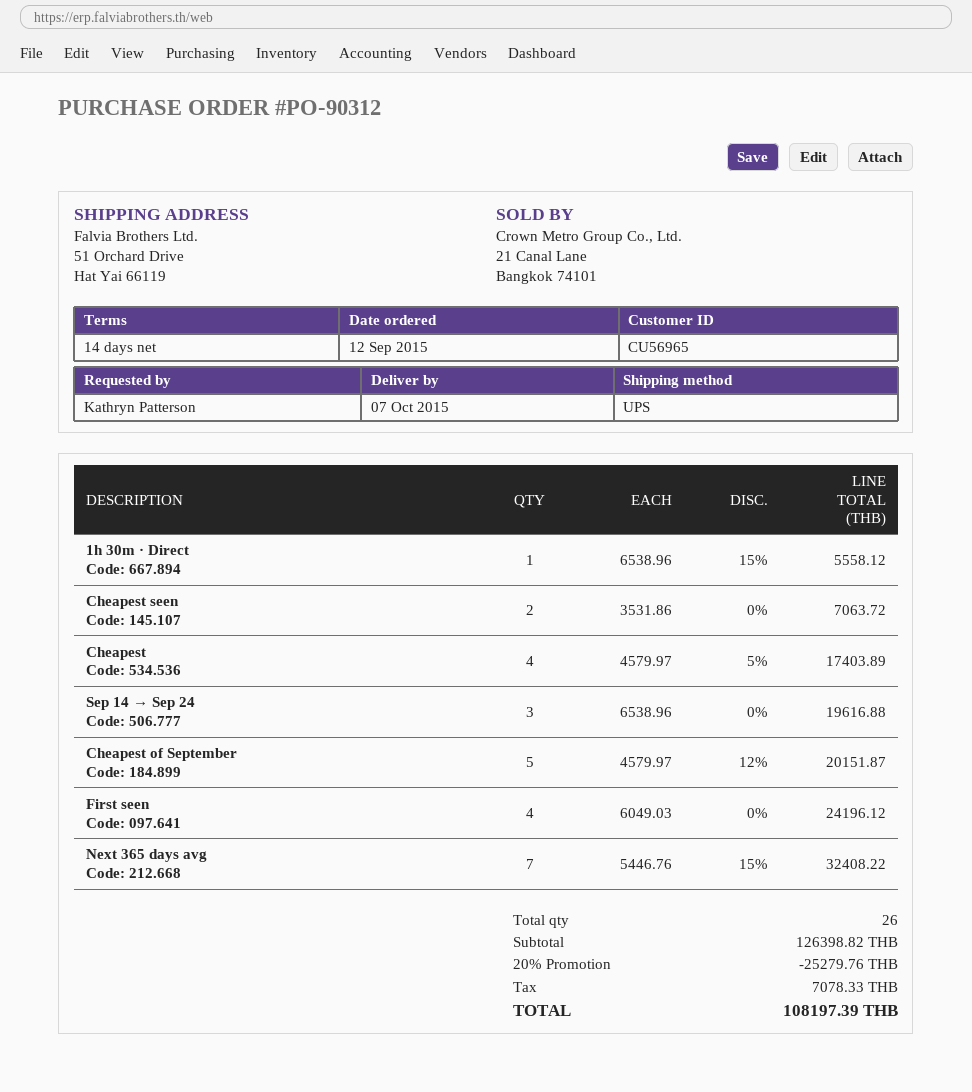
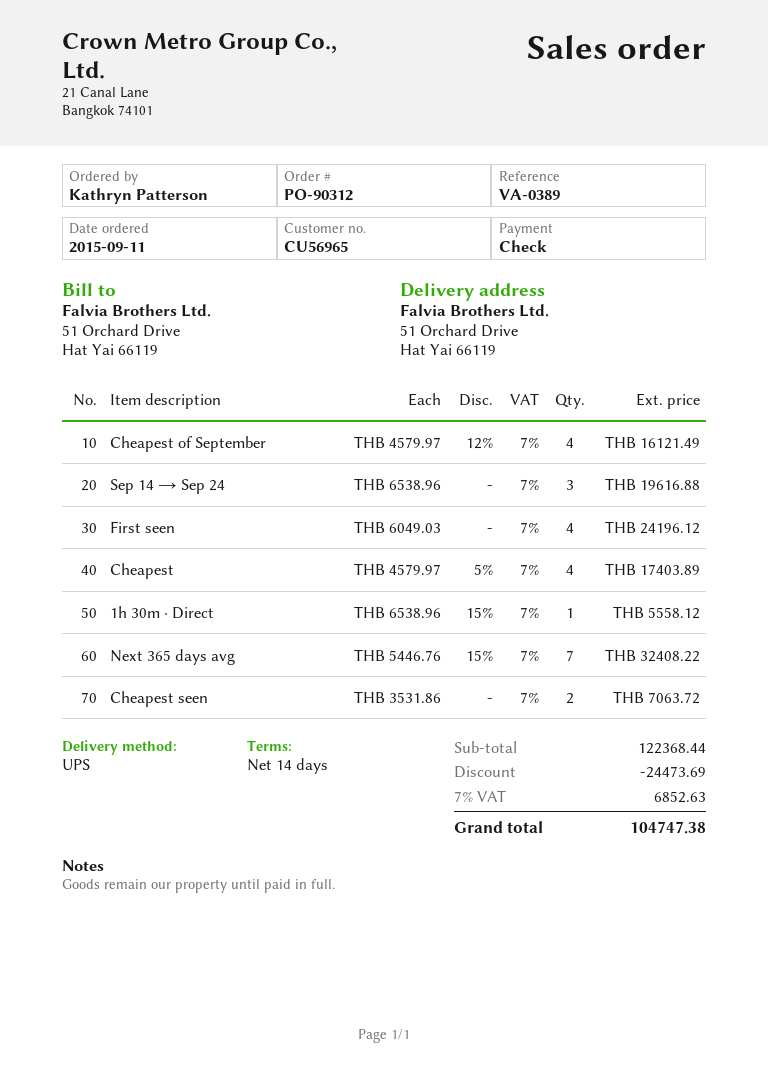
order date: 2015-09-12 -> 2015-09-11
Cheapest of September: 5 x 4579.97 - 12% = 20151.87 -> 4 x 4579.97 - 12% = 16121.49
subtotal: 126398.82 -> 122368.44
discount: 25279.76 -> 24473.69
tax: 7078.33 -> 6852.63
total: 108197.39 -> 104747.38

